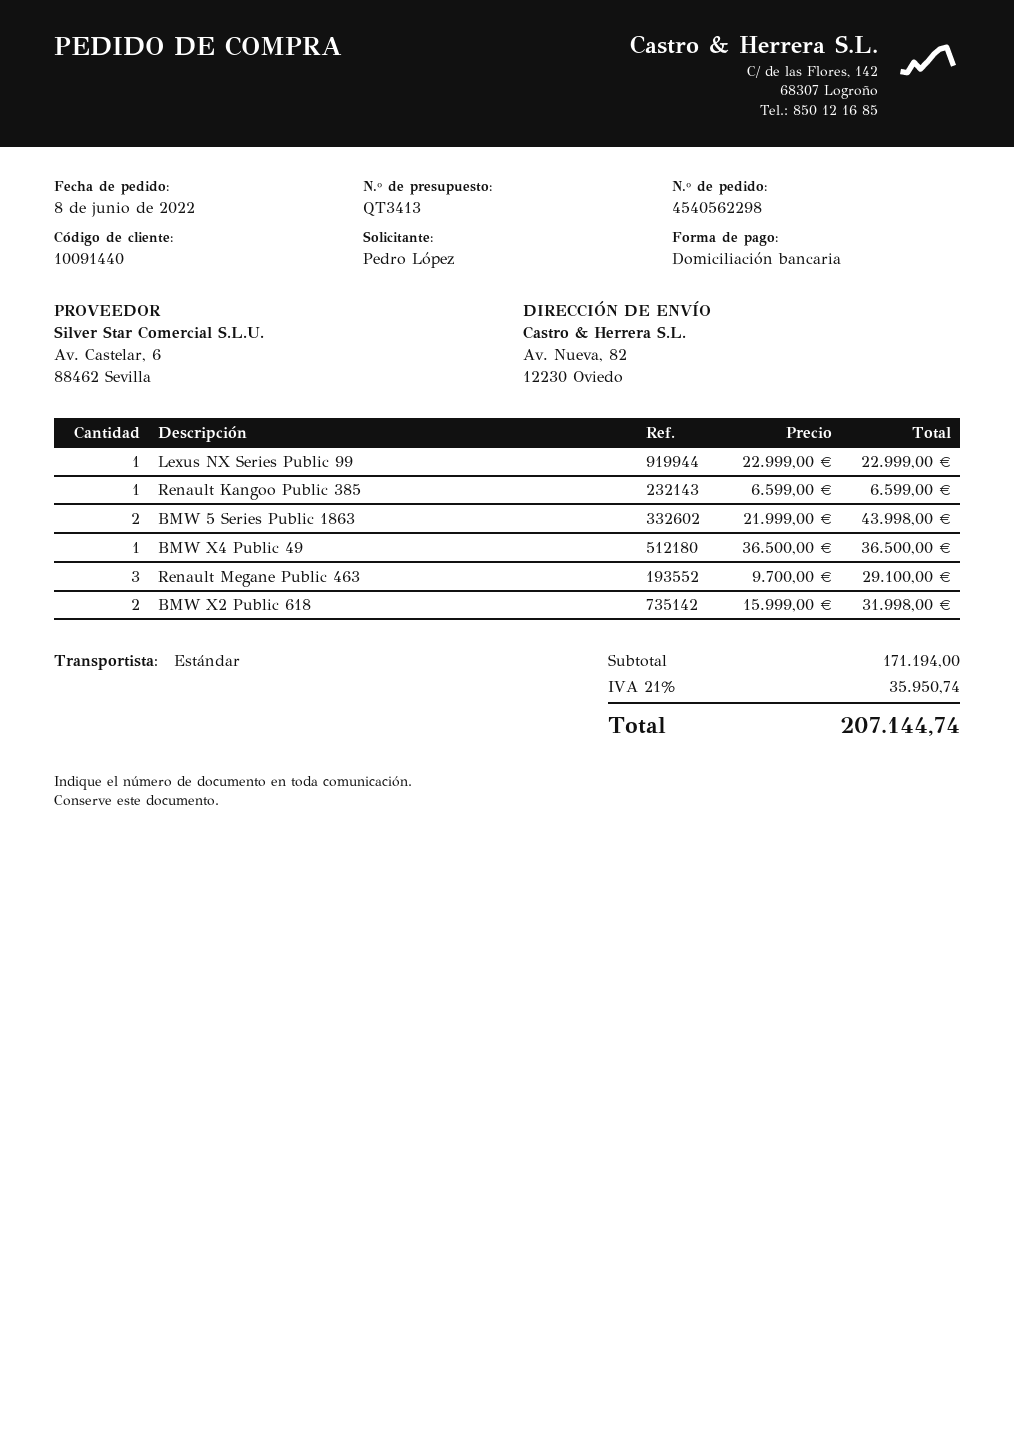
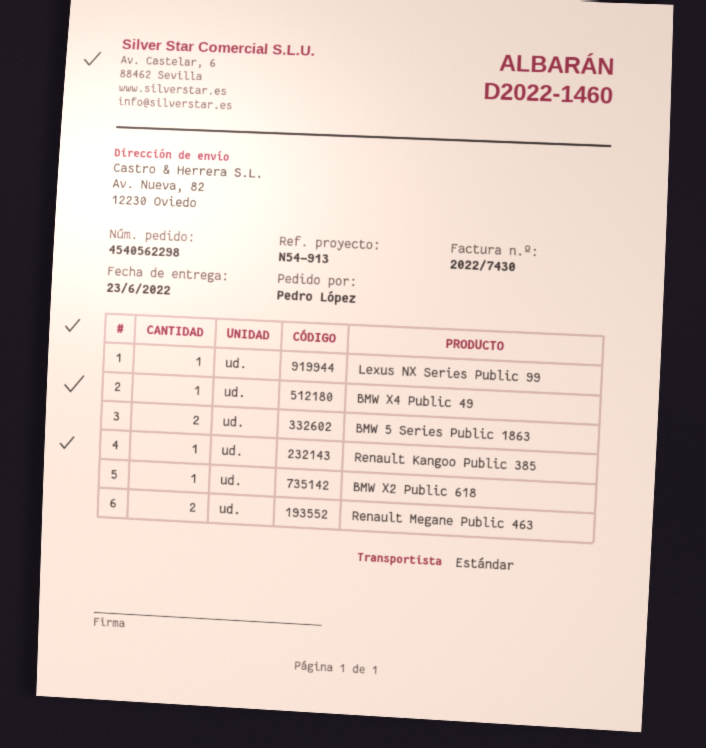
Renault Megane Public 463: 3 -> 2
BMW X2 Public 618: 2 -> 1

